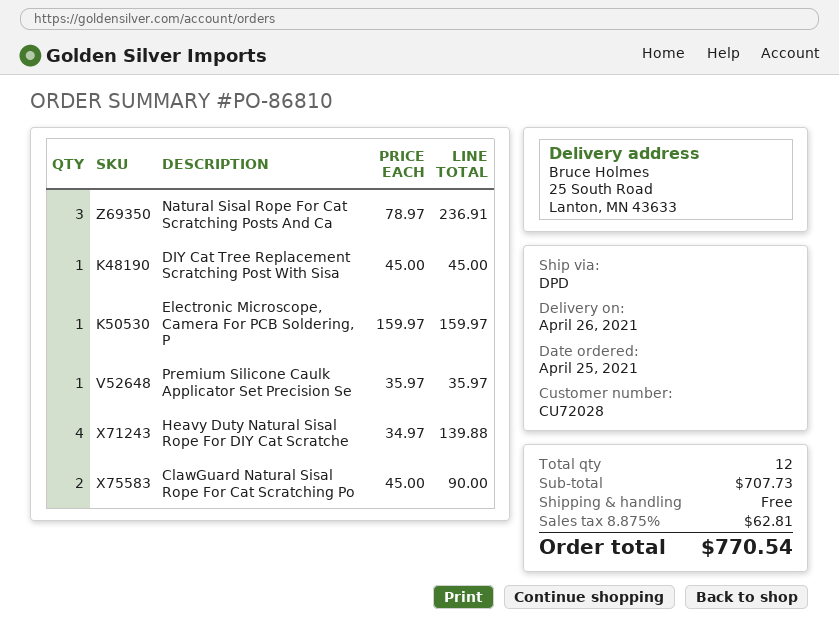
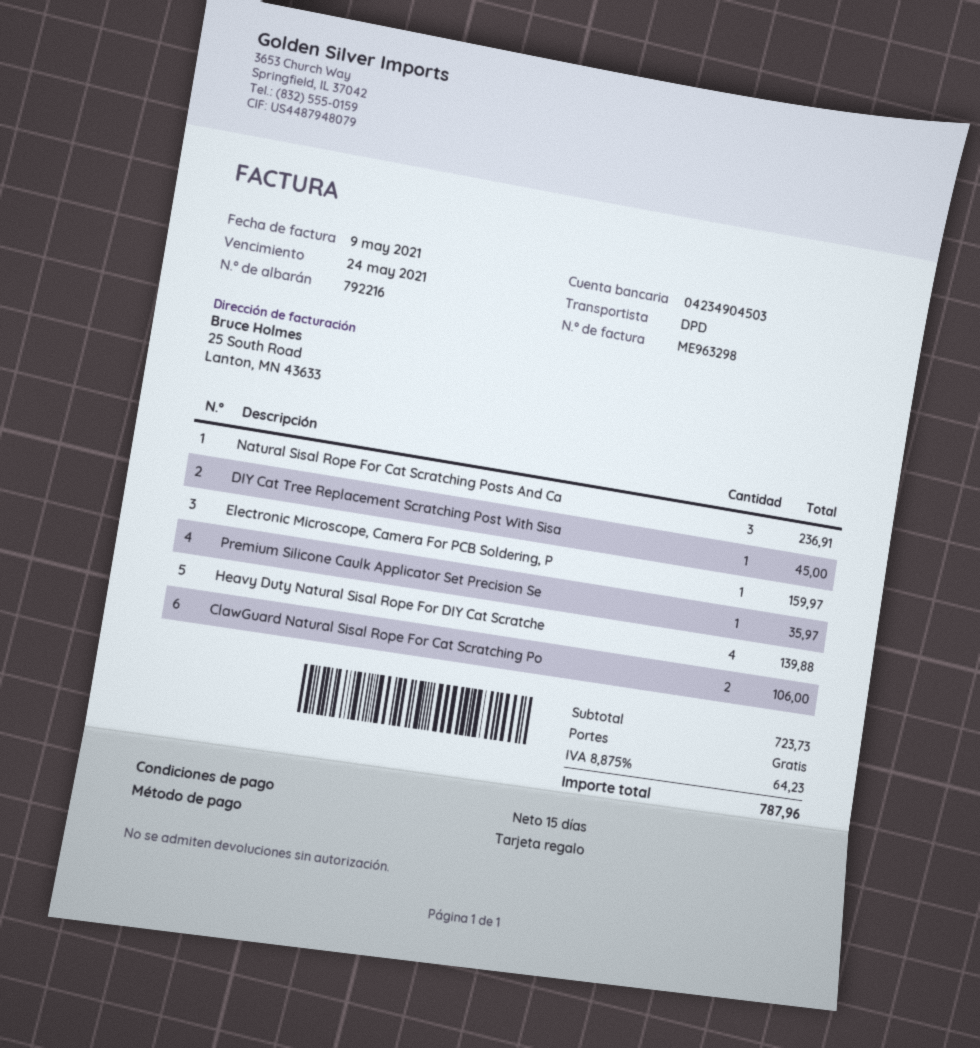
ClawGuard Natural Sisal Rope For Cat Scratching Po: 2 for 90.00 -> 2 for 106.00
subtotal: 707.73 -> 723.73
tax: 8.875% = 62.81 -> 8.875% = 64.23
total: 770.54 -> 787.96

